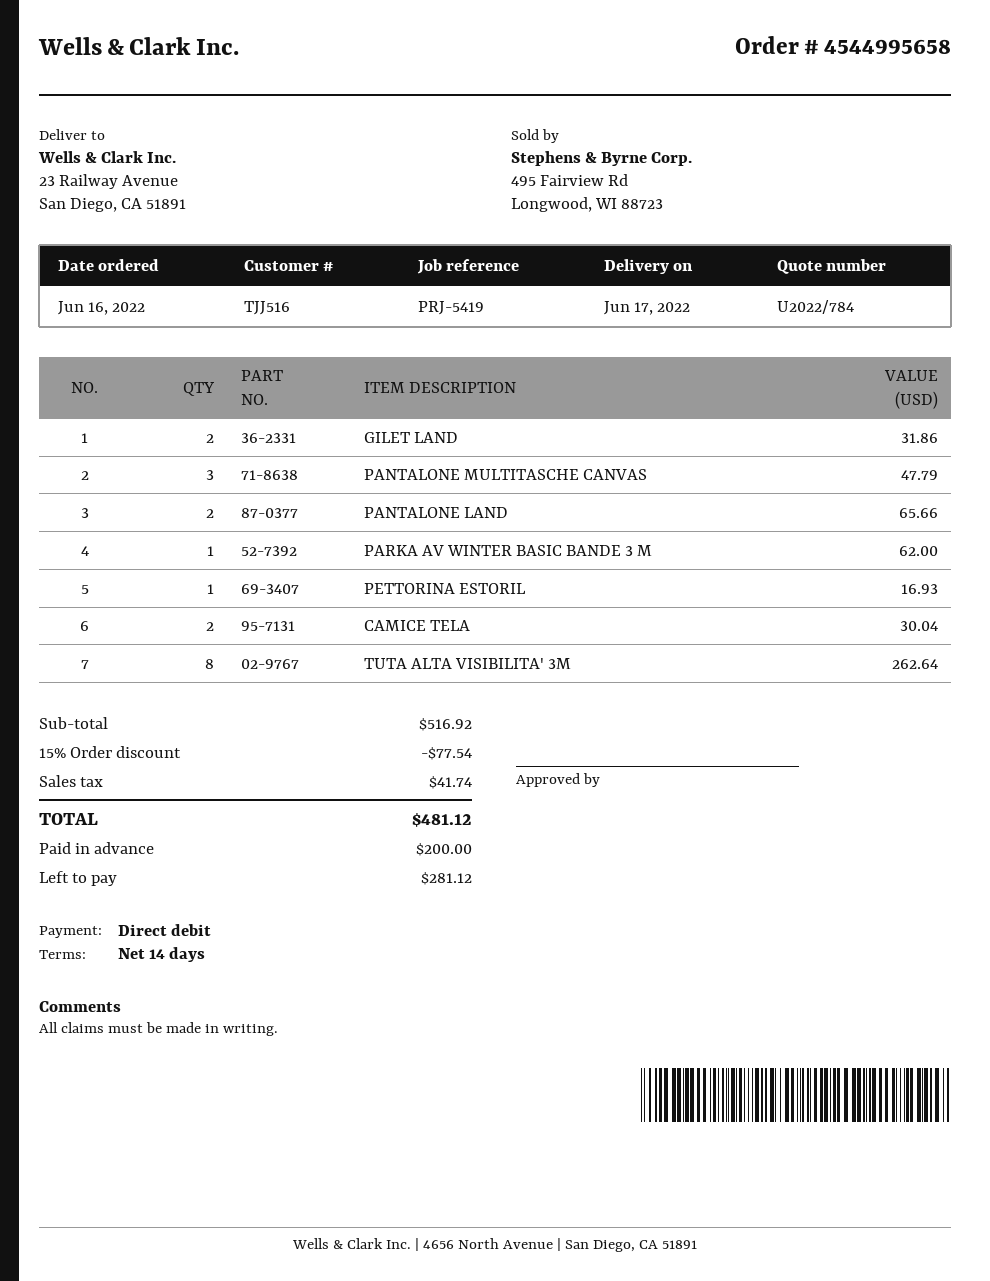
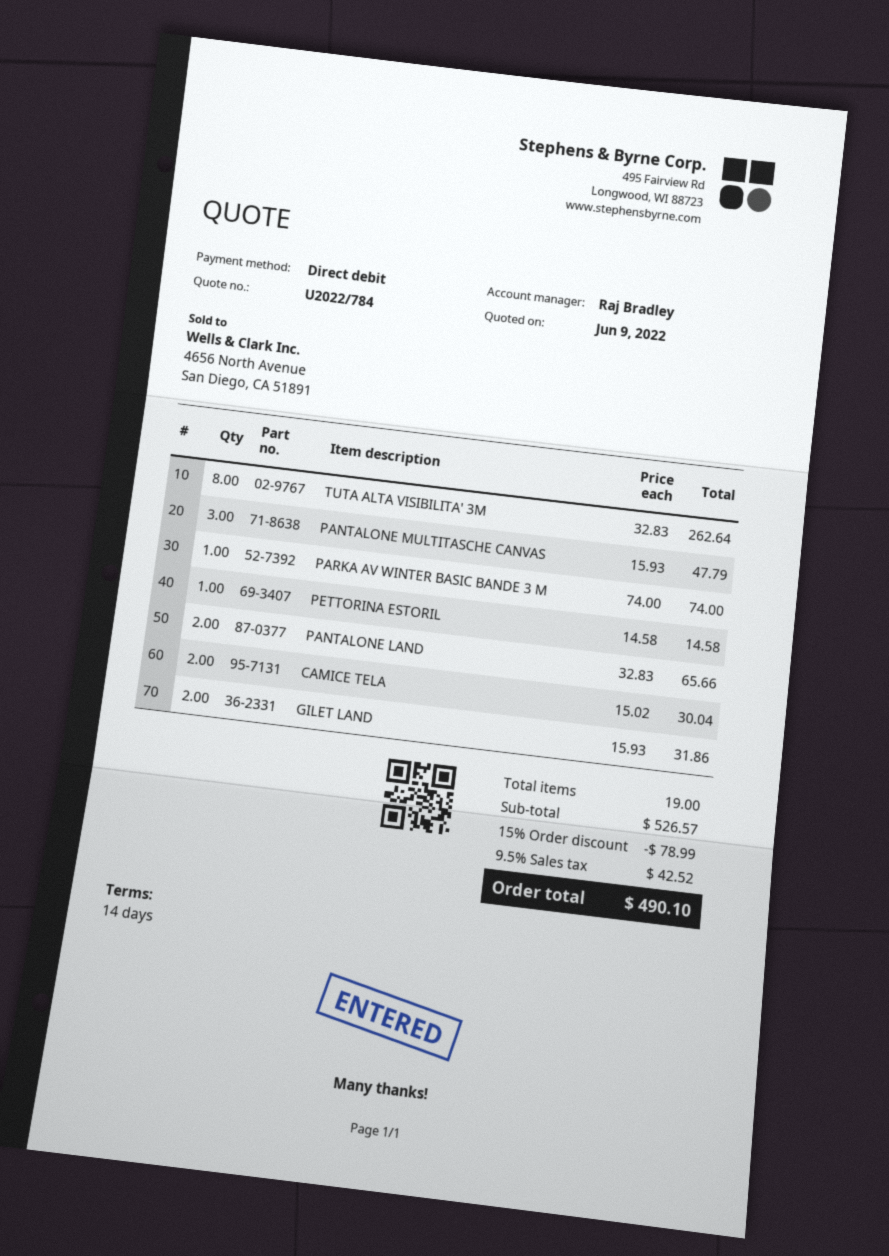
PARKA AV WINTER BASIC BANDE 3 M: 1 for 62.00 -> 1 for 74.00
PETTORINA ESTORIL: 1 for 16.93 -> 1 for 14.58
subtotal: 516.92 -> 526.57
discount: 15% = 77.54 -> 15% = 78.99
tax: 41.74 -> 42.52
total: 481.12 -> 490.10

